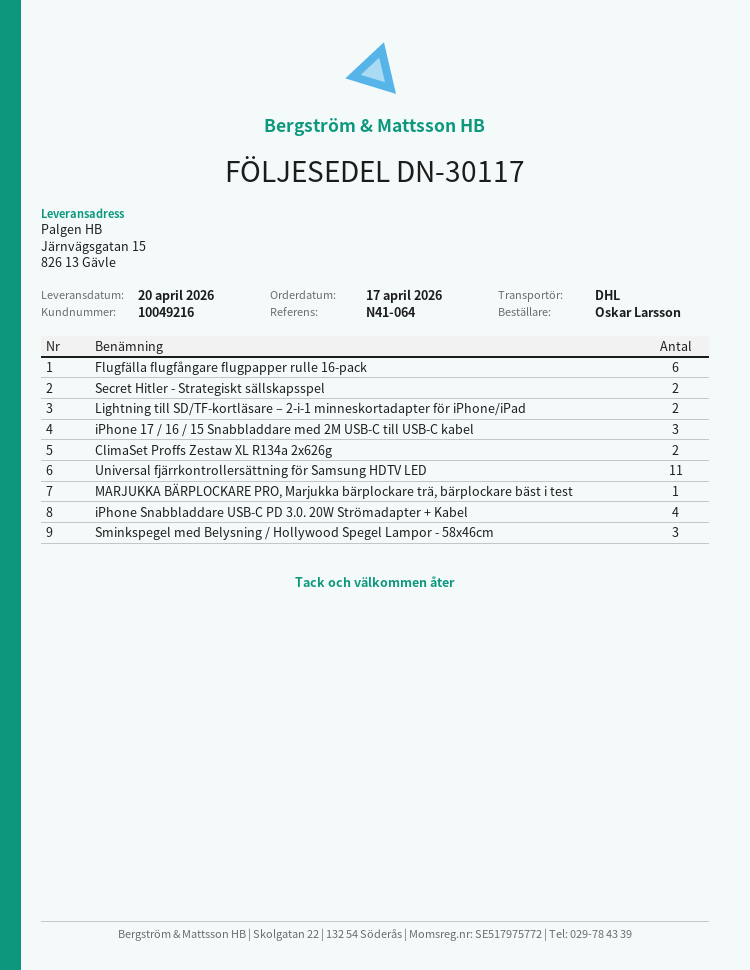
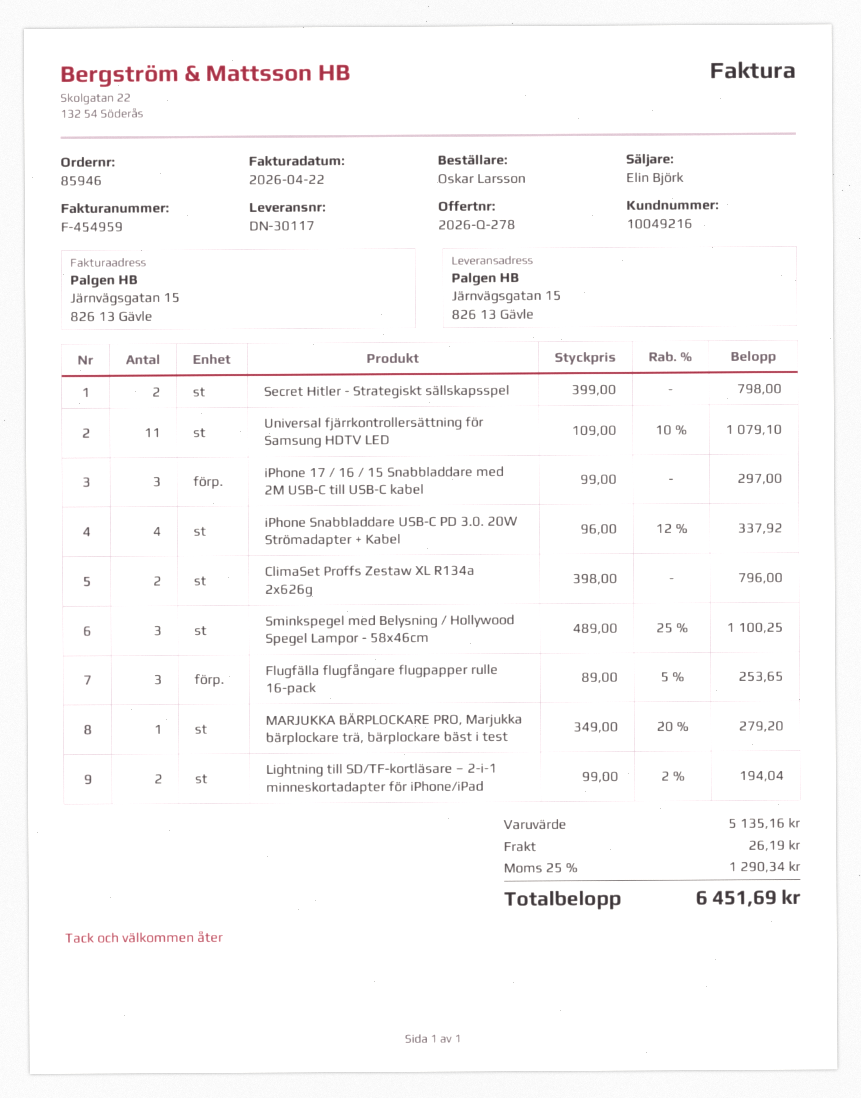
Flugfälla flugfångare flugpapper rulle 16-pack: 6 -> 3

